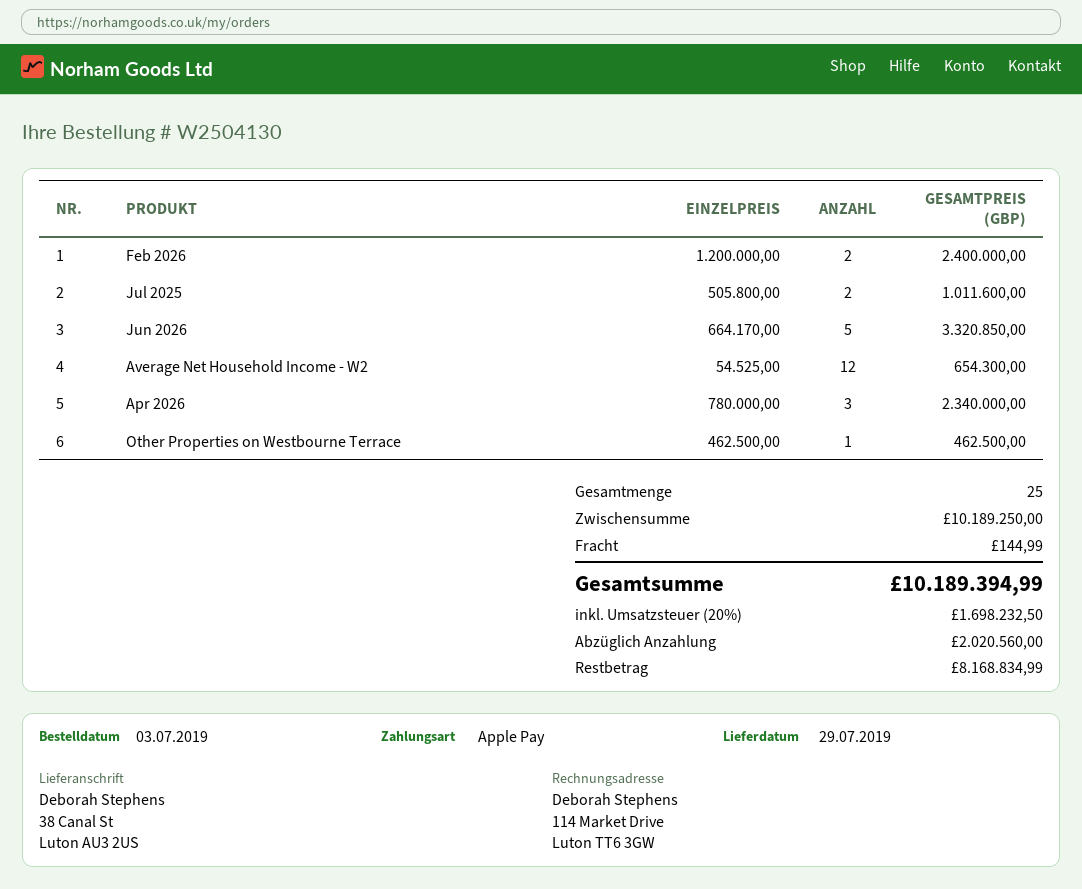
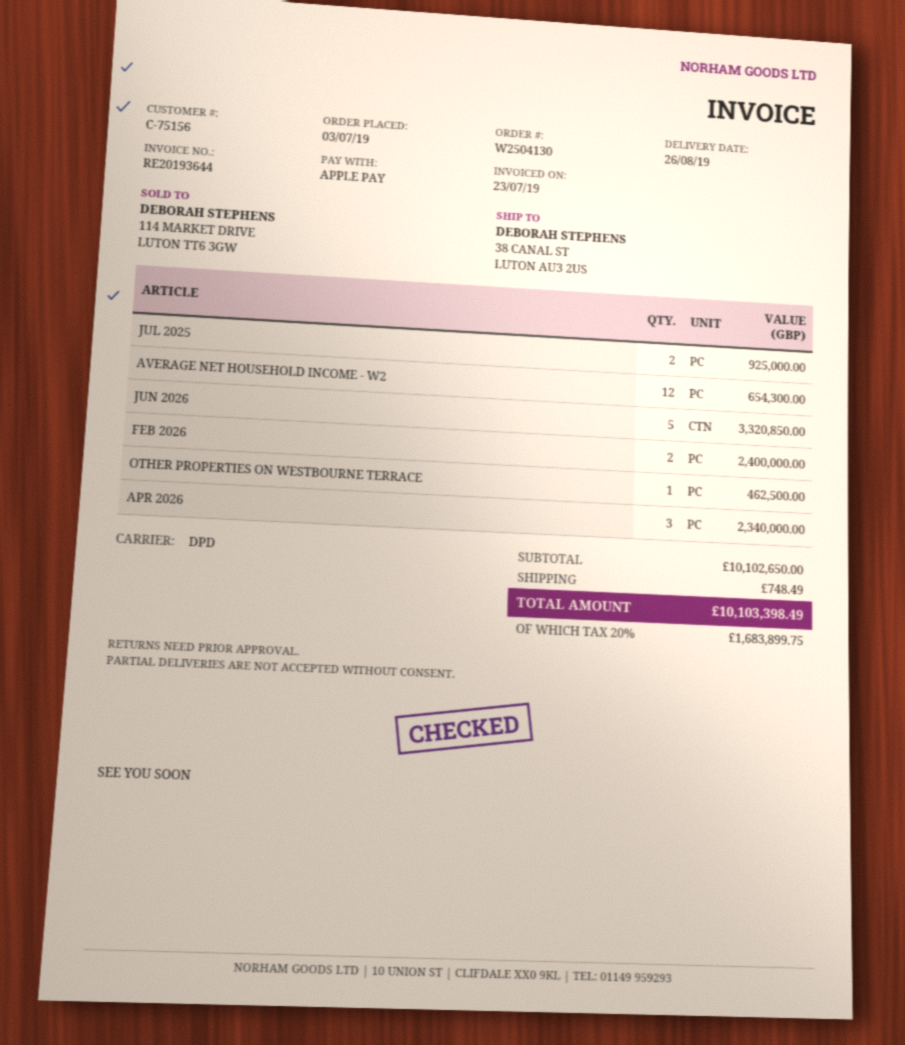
delivery date: 2019-07-29 -> 2019-08-26
Jul 2025: 2 for 1011600.00 -> 2 for 925000.00
subtotal: 10189250.00 -> 10102650.00
shipping: 144.99 -> 748.49
tax: 20% = 1698232.50 -> 20% = 1683899.75
total: 10189394.99 -> 10103398.49

